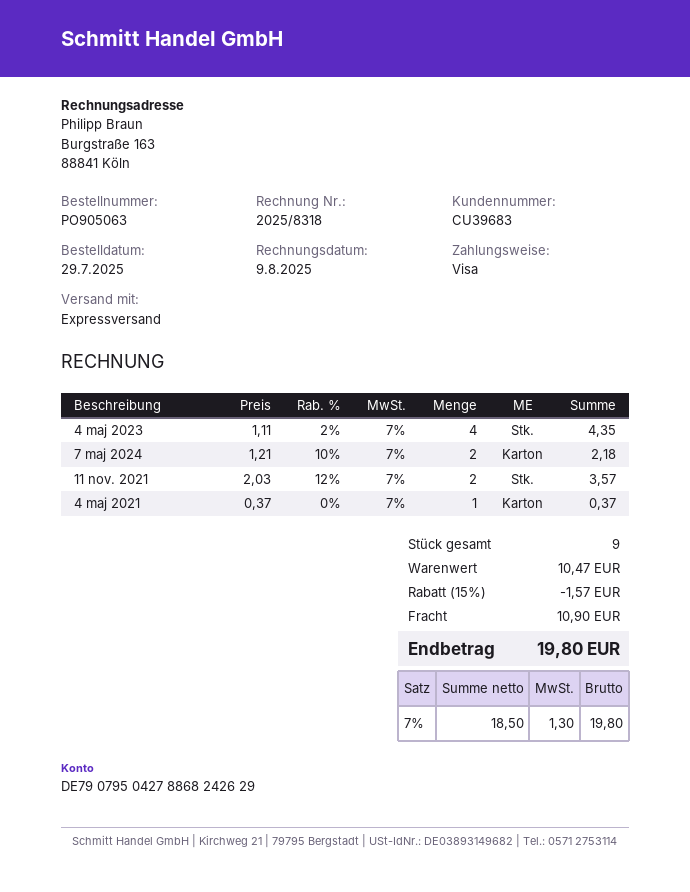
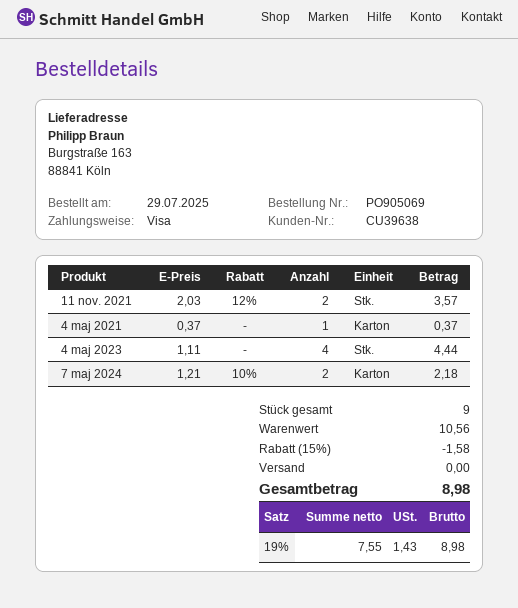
order number: PO905063 -> PO905069
customer number: CU39683 -> CU39638
4 maj 2023: 4 x 1.11 - 2% = 4.35 -> 4 x 1.11 = 4.44
subtotal: 10.47 -> 10.56
discount: 15% = 1.57 -> 15% = 1.58
shipping: 10.90 -> 0.00
net: 18.50 -> 7.55
tax: 7% = 1.30 -> 19% = 1.43
total: 19.80 -> 8.98

